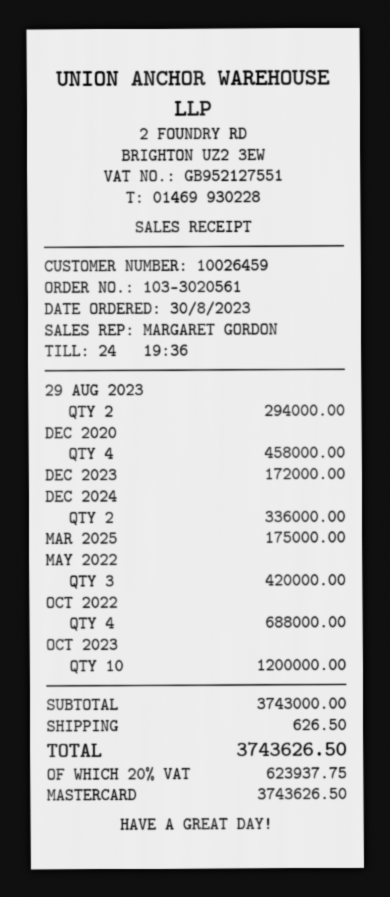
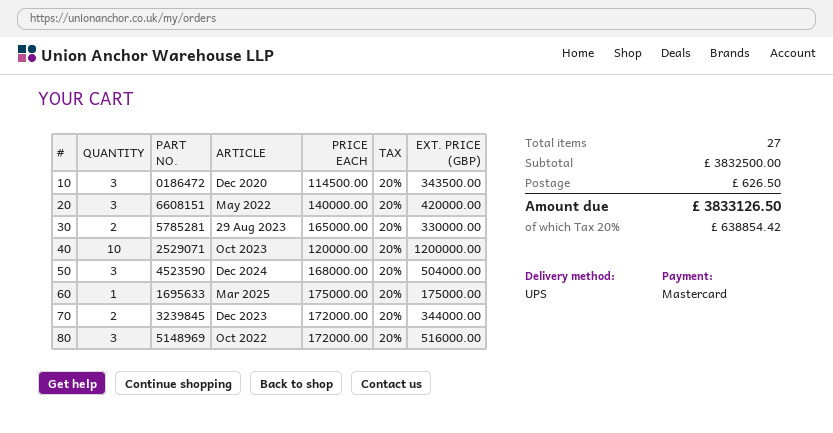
29 AUG 2023: 2 for 294000.00 -> 2 for 330000.00
DEC 2020: 4 for 458000.00 -> 3 for 343500.00
DEC 2023: 1 for 172000.00 -> 2 for 344000.00
DEC 2024: 2 for 336000.00 -> 3 for 504000.00
OCT 2022: 4 for 688000.00 -> 3 for 516000.00
subtotal: 3743000.00 -> 3832500.00
tax: 20% = 623937.75 -> 20% = 638854.42
total: 3743626.50 -> 3833126.50

